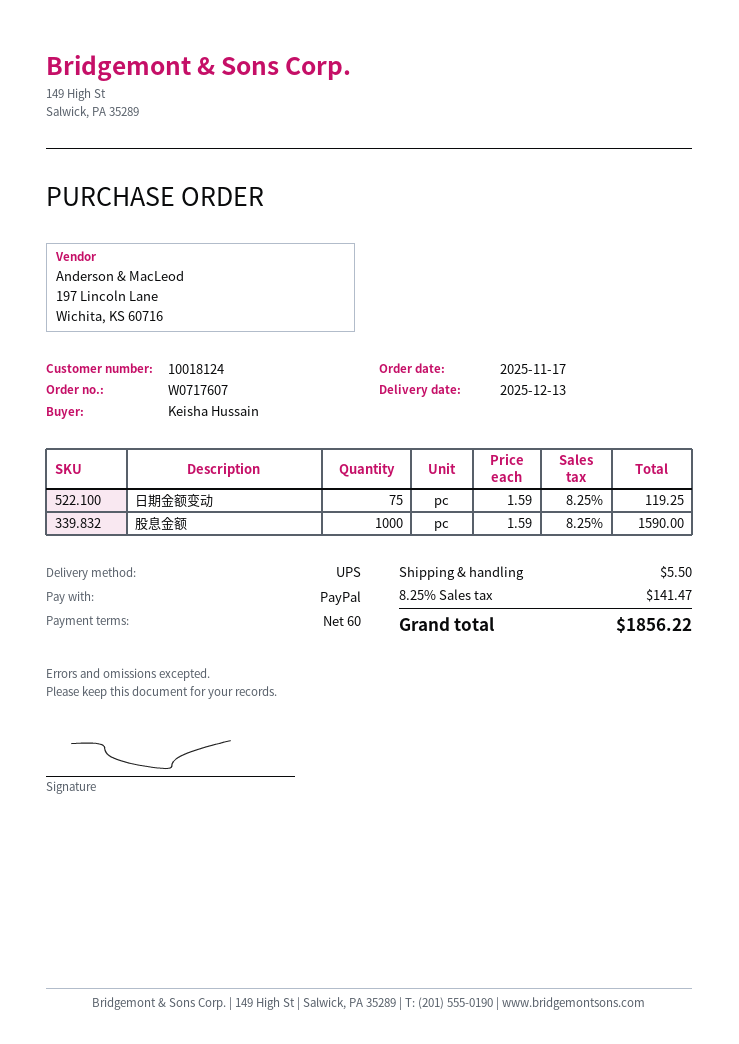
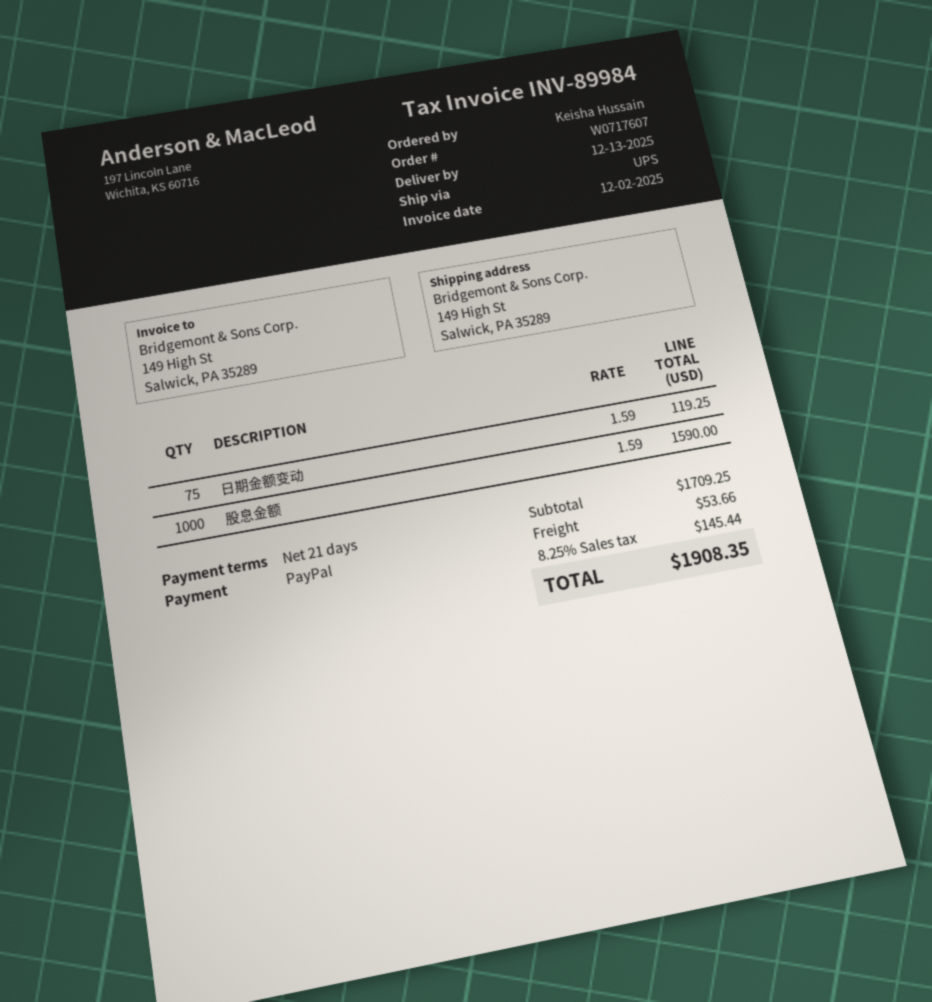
payment terms: 60 days -> 21 days
shipping: 5.50 -> 53.66
tax: 8.25% = 141.47 -> 8.25% = 145.44
total: 1856.22 -> 1908.35

